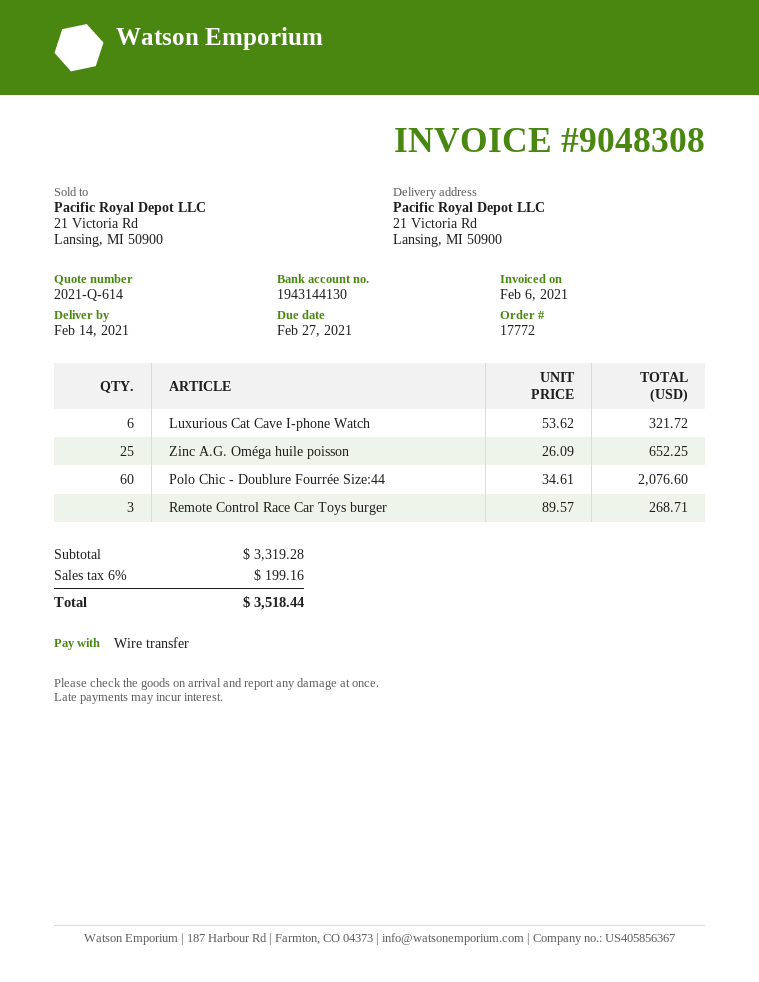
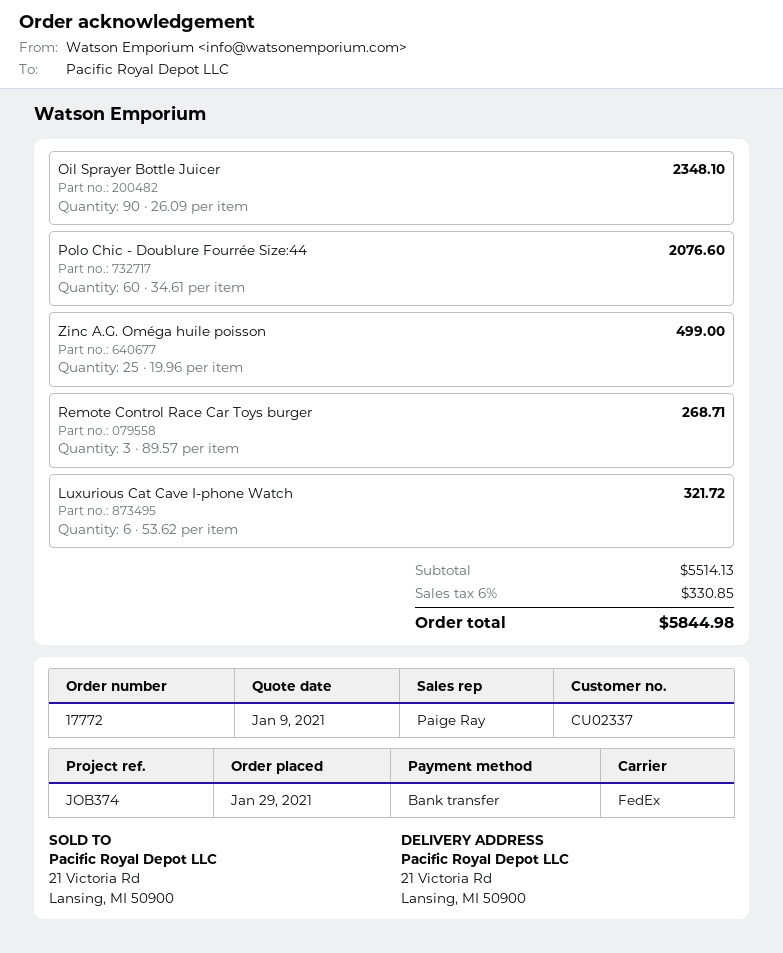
Zinc A.G. Oméga huile poisson: 25 x 26.09 = 652.25 -> 25 x 19.96 = 499.00
Oil Sprayer Bottle Juicer: none -> 90 x 26.09 = 2348.10
subtotal: 3319.28 -> 5514.13
tax: 6% = 199.16 -> 6% = 330.85
total: 3518.44 -> 5844.98

